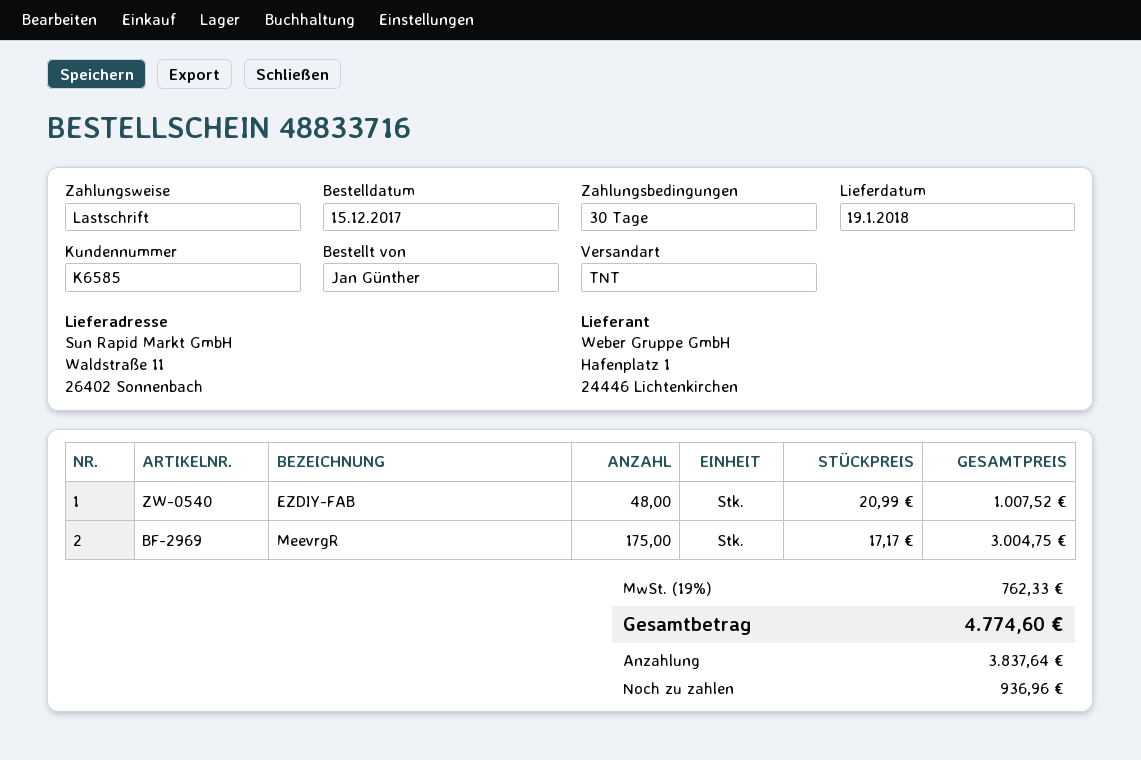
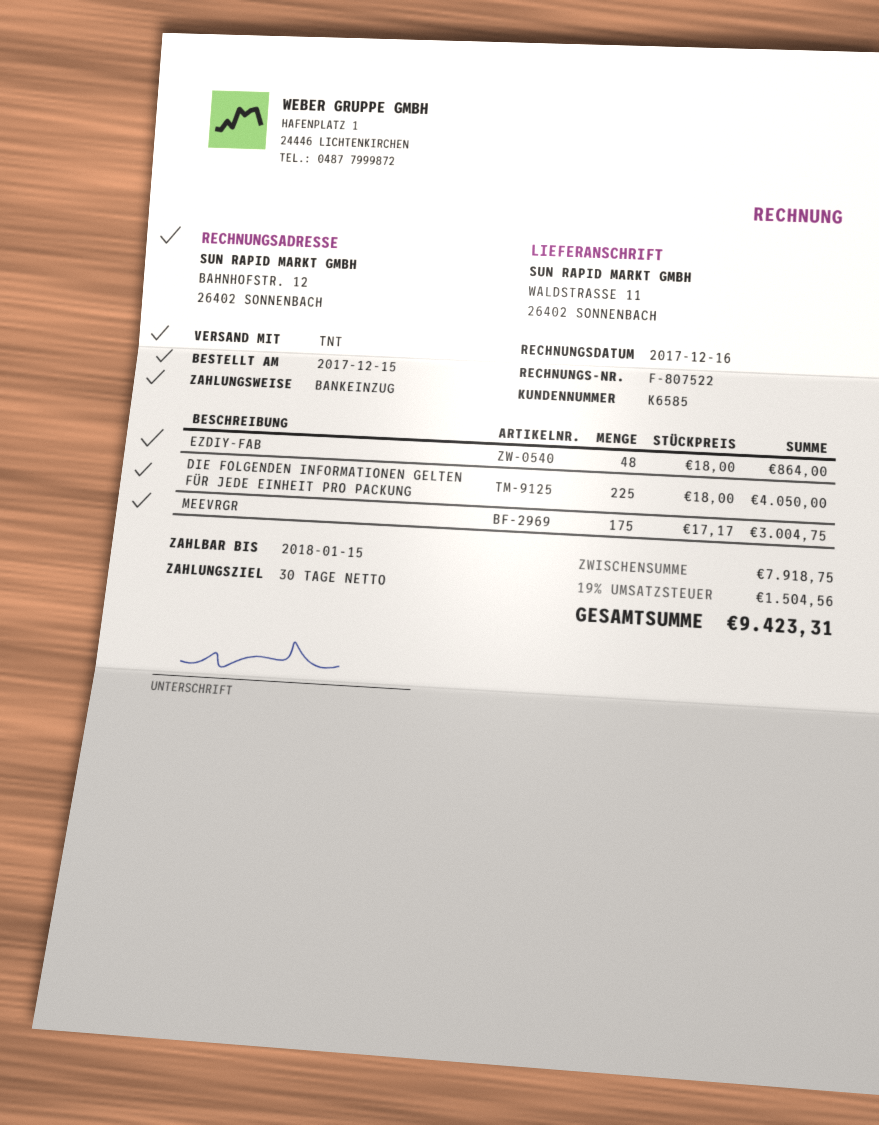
EZDIY-FAB: 48 x 20.99 = 1007.52 -> 48 x 18.00 = 864.00
DIE FOLGENDEN INFORMATIONEN GELTEN FÜR JEDE EINHEIT PRO PACKUNG: none -> 225 x 18.00 = 4050.00
tax: 19% = 762.33 -> 19% = 1504.56
total: 4774.60 -> 9423.31

